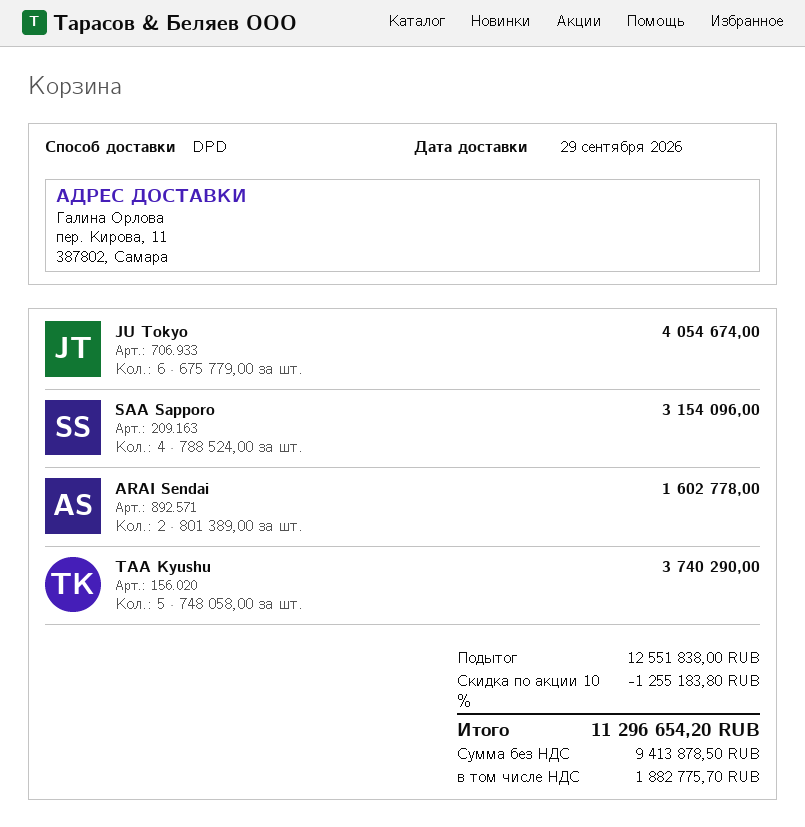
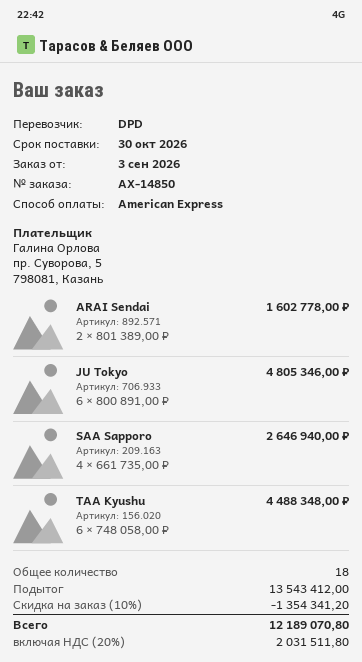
delivery date: 2026-09-29 -> 2026-10-30
JU Tokyo: 6 x 675779.00 = 4054674.00 -> 6 x 800891.00 = 4805346.00
SAA Sapporo: 4 x 788524.00 = 3154096.00 -> 4 x 661735.00 = 2646940.00
TAA Kyushu: 5 x 748058.00 = 3740290.00 -> 6 x 748058.00 = 4488348.00
subtotal: 12551838.00 -> 13543412.00
discount: 10% = 1255183.80 -> 10% = 1354341.20
tax: 1882775.70 -> 2031511.80
total: 11296654.20 -> 12189070.80

